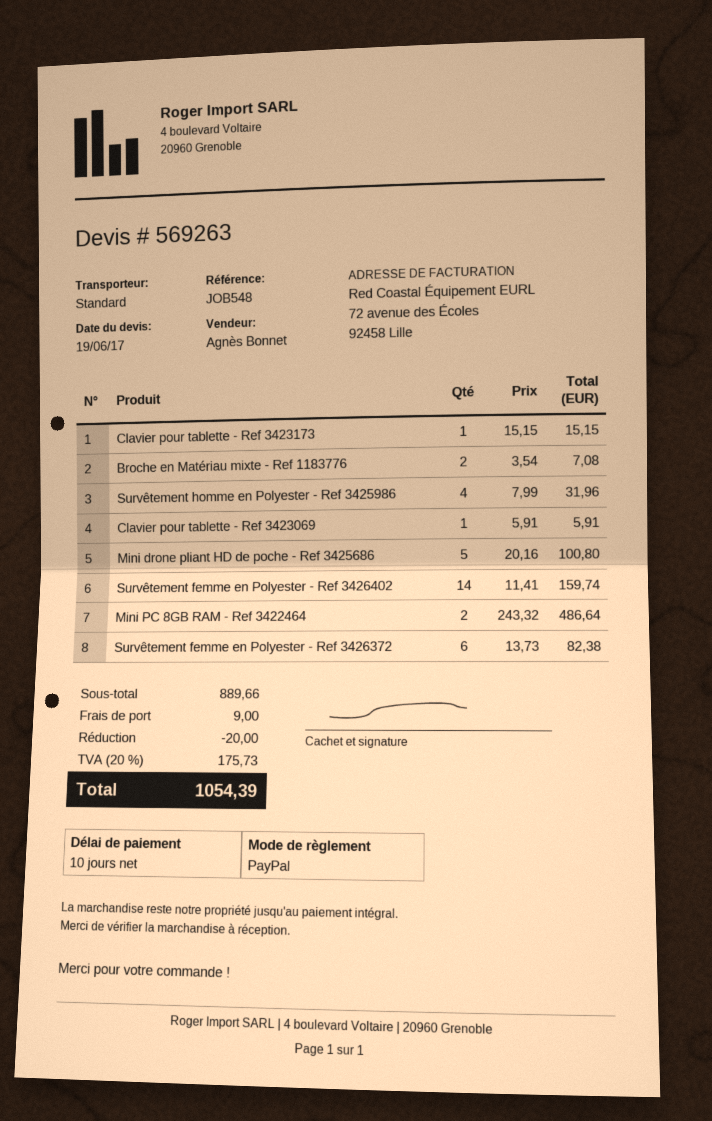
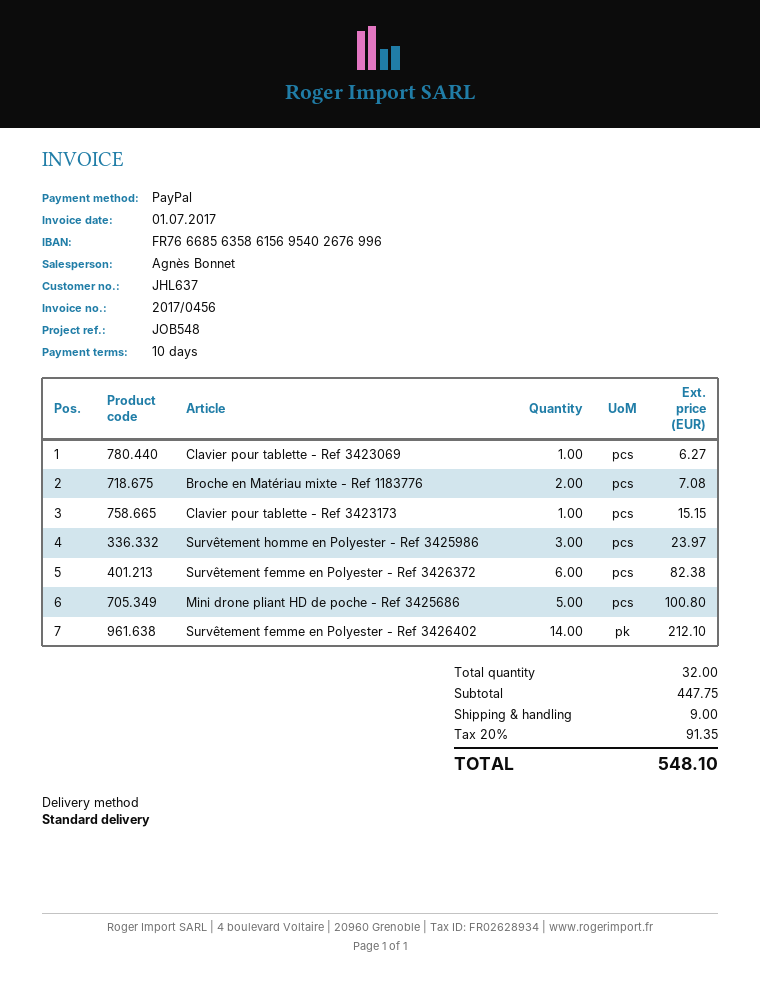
Survêtement homme en Polyester - Ref 3425986: 4 for 31.96 -> 3 for 23.97
Clavier pour tablette - Ref 3423069: 1 for 5.91 -> 1 for 6.27
Survêtement femme en Polyester - Ref 3426402: 14 for 159.74 -> 14 for 212.10
Mini PC 8GB RAM - Ref 3422464: 2 for 486.64 -> none
subtotal: 889.66 -> 447.75
discount: 20.00 -> none
tax: 20% = 175.73 -> 20% = 91.35
total: 1054.39 -> 548.10

